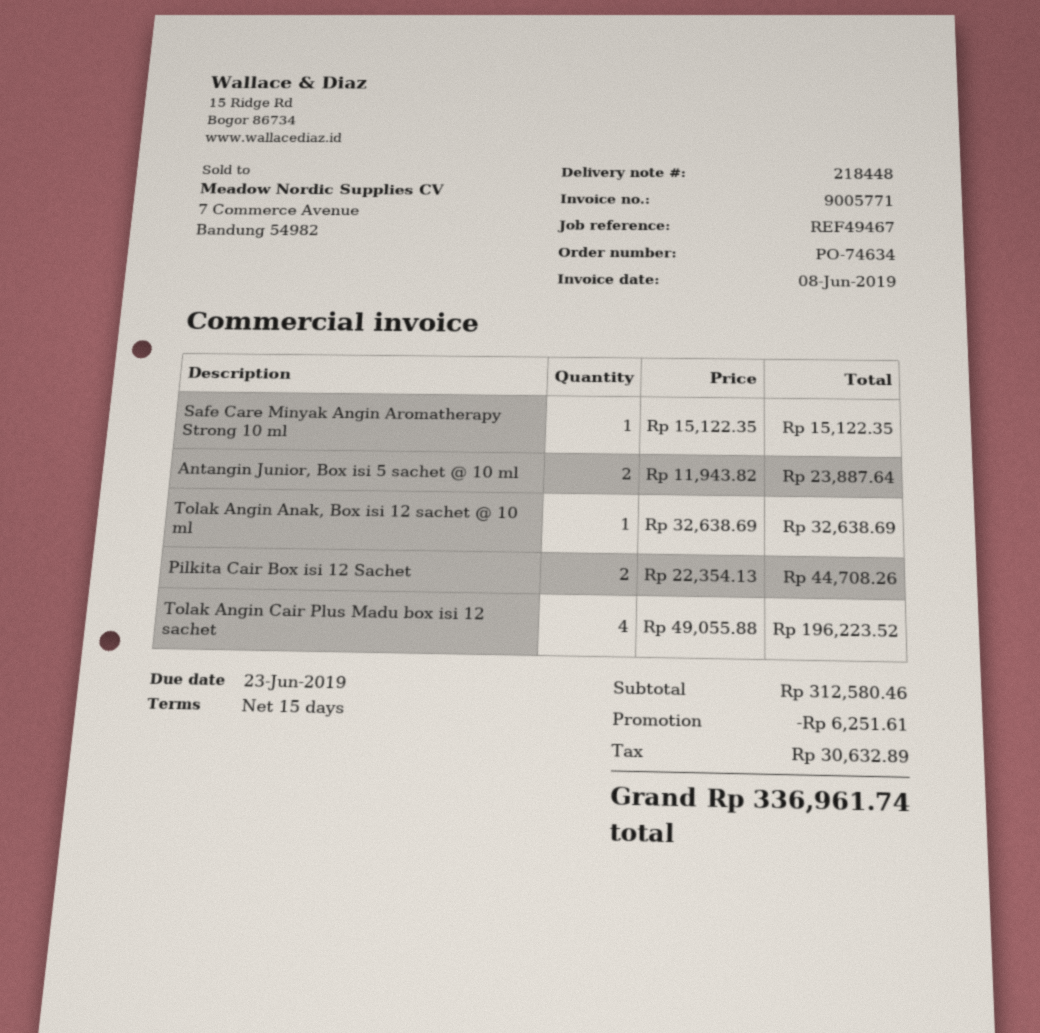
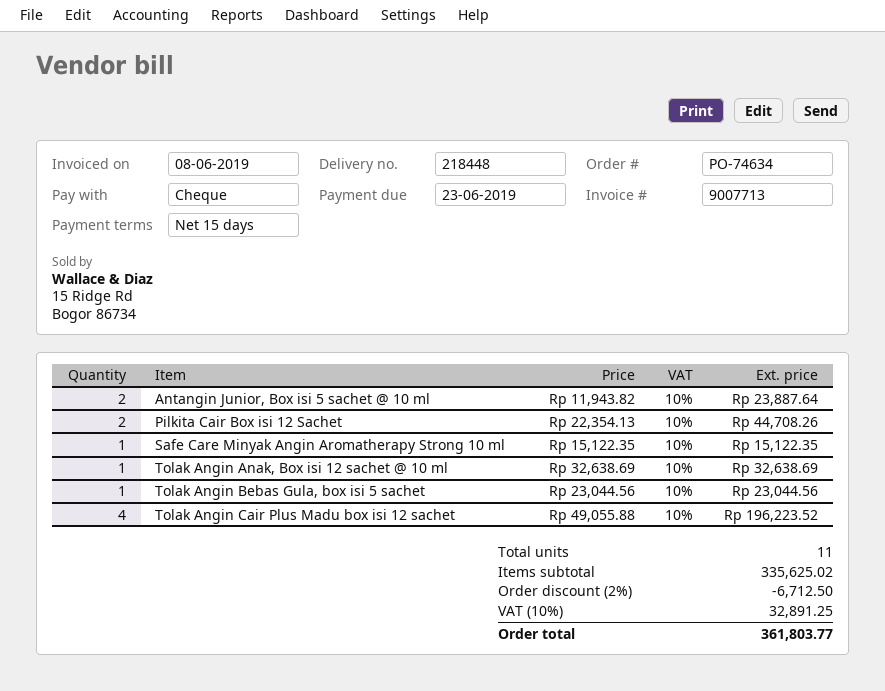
invoice number: 9005771 -> 9007713
Tolak Angin Bebas Gula, box isi 5 sachet: none -> 1 x 23044.56 = 23044.56
subtotal: 312580.46 -> 335625.02
discount: 6251.61 -> 6712.50
tax: 30632.89 -> 32891.25
total: 336961.74 -> 361803.77

